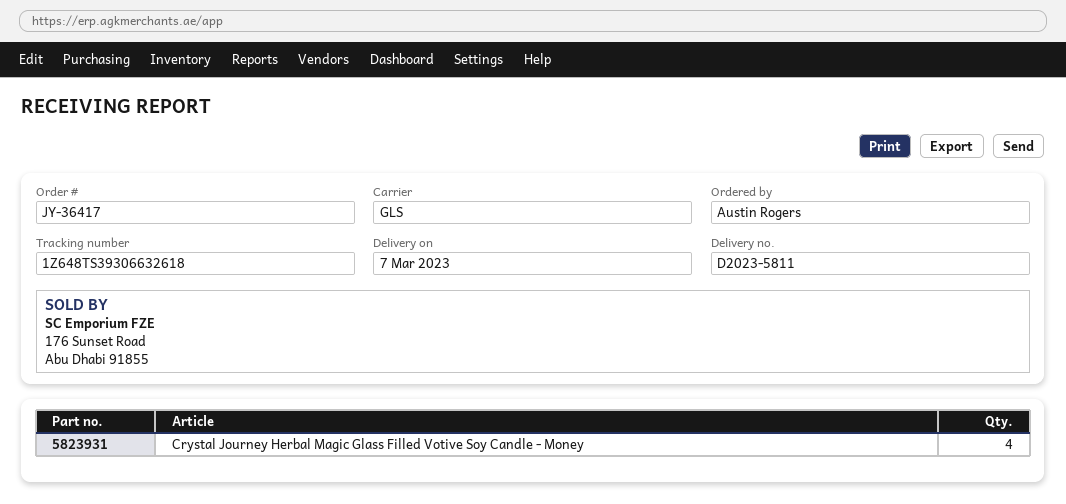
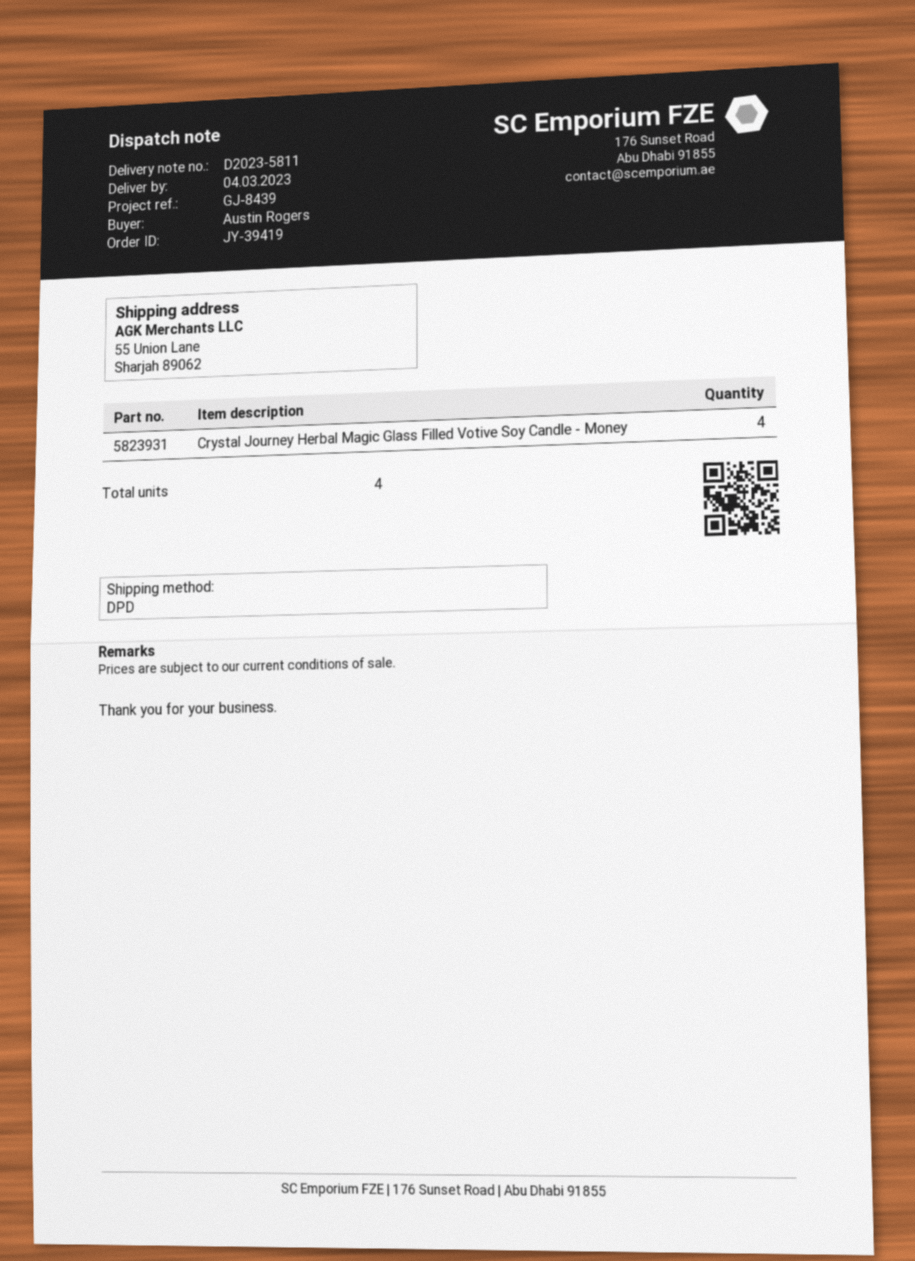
order number: JY-36417 -> JY-39419
delivery date: 2023-03-07 -> 2023-03-04
shipping method: GLS -> DPD

